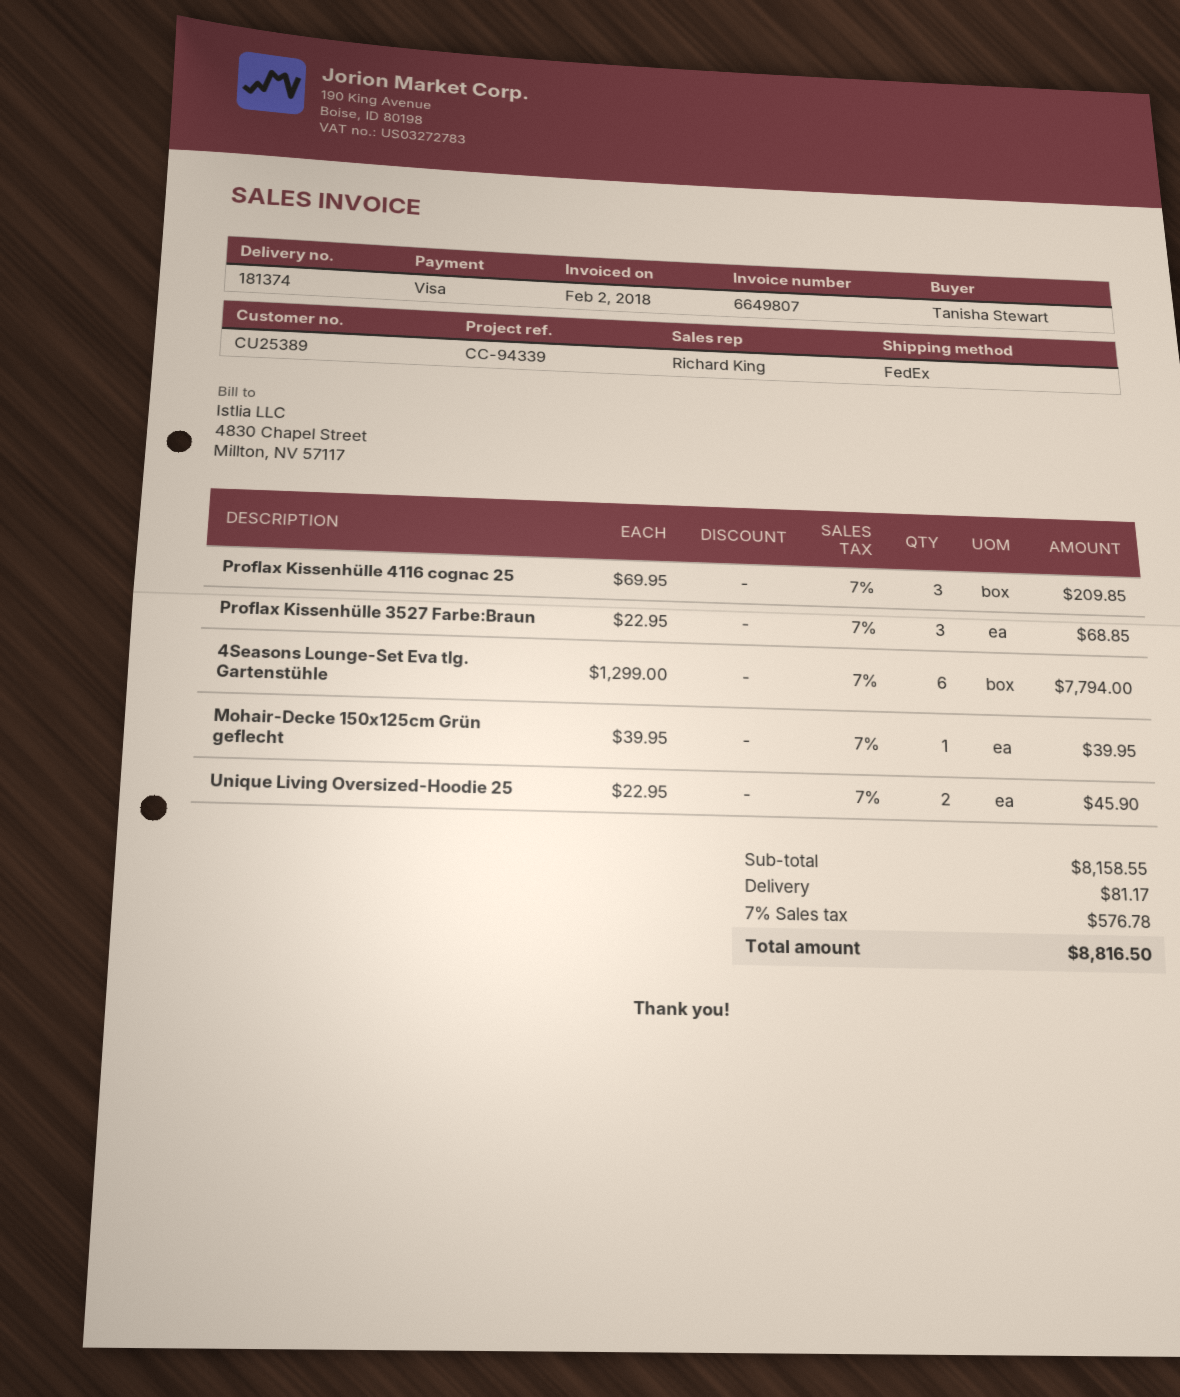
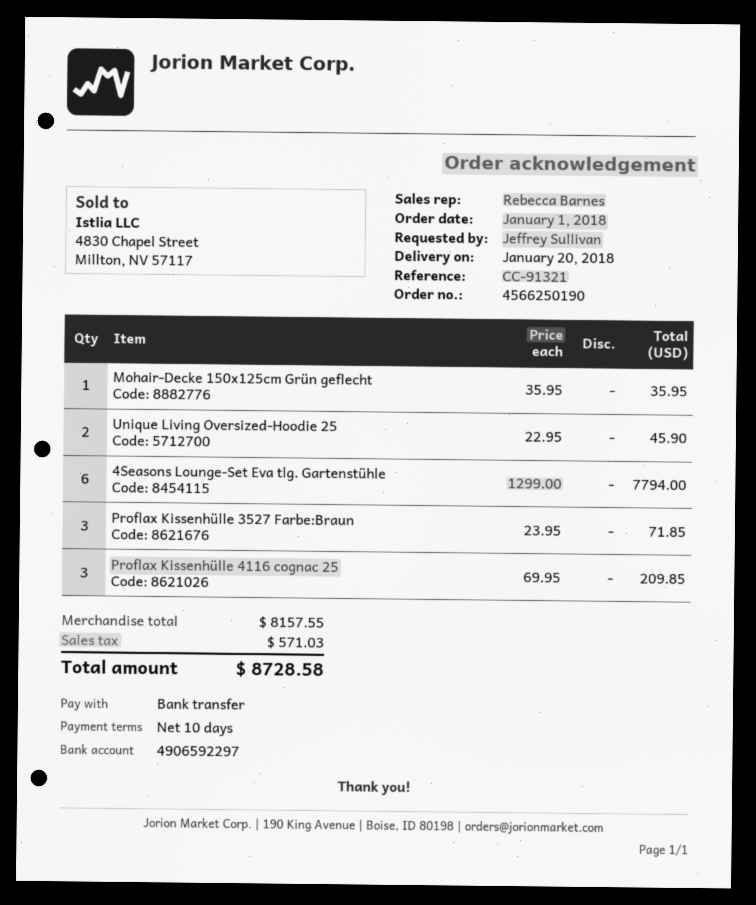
reference: CC-94339 -> CC-91321
ordered by: Tanisha Stewart -> Jeffrey Sullivan
sales rep: Richard King -> Rebecca Barnes
payment method: Visa -> bank transfer
Proflax Kissenhülle 3527 Farbe:Braun: 3 x 22.95 = 68.85 -> 3 x 23.95 = 71.85
Mohair-Decke 150x125cm Grün geflecht: 1 x 39.95 = 39.95 -> 1 x 35.95 = 35.95
subtotal: 8158.55 -> 8157.55
shipping: 81.17 -> none
tax: 576.78 -> 571.03
total: 8816.50 -> 8728.58

